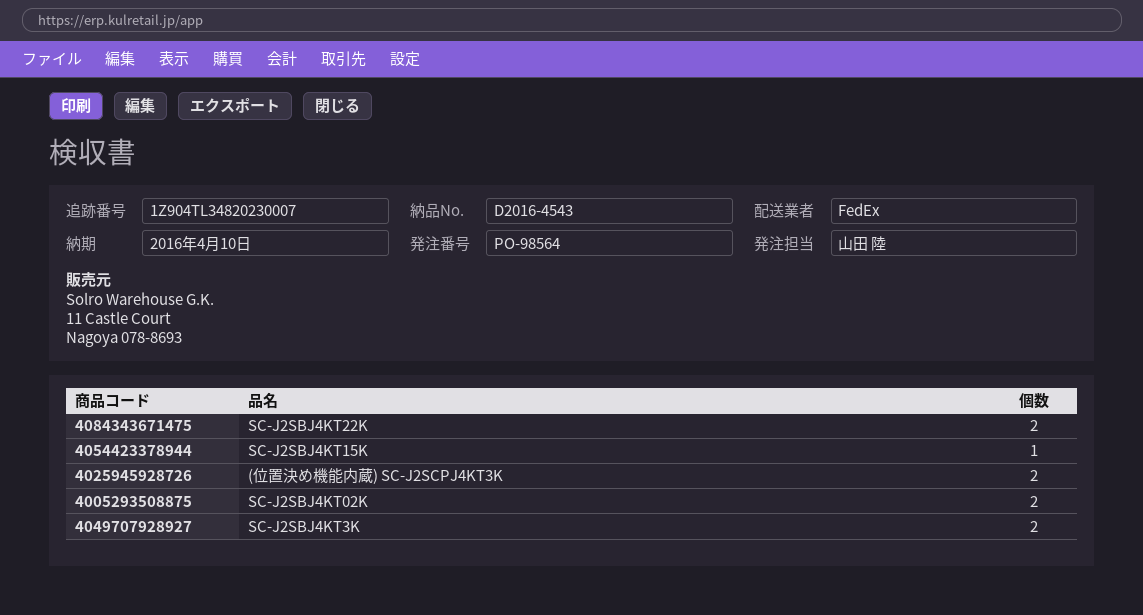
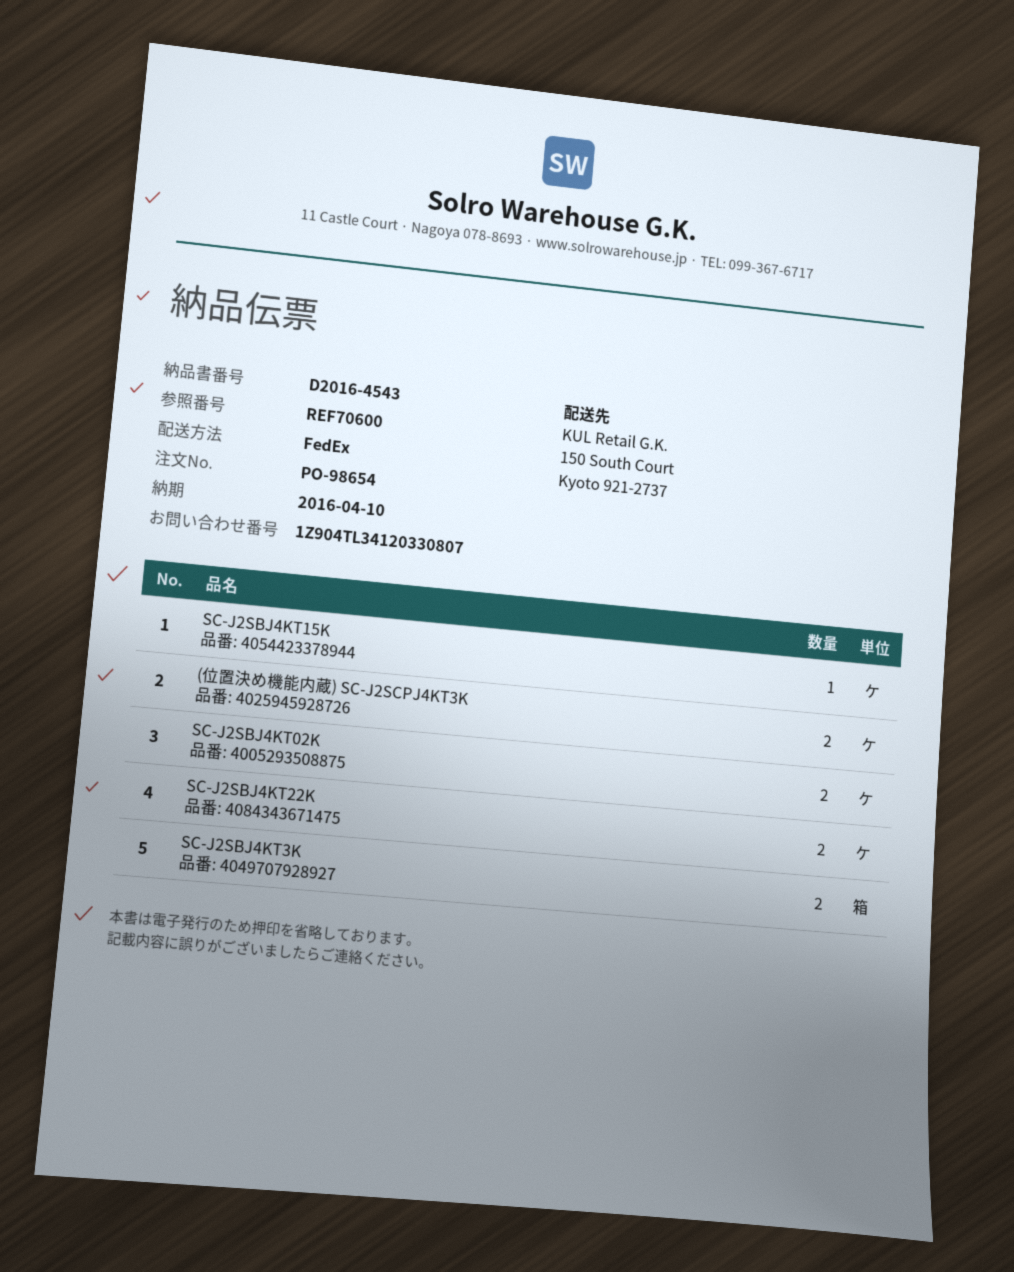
order number: PO-98564 -> PO-98654
tracking number: 1Z904TL34820230007 -> 1Z904TL34120330807

